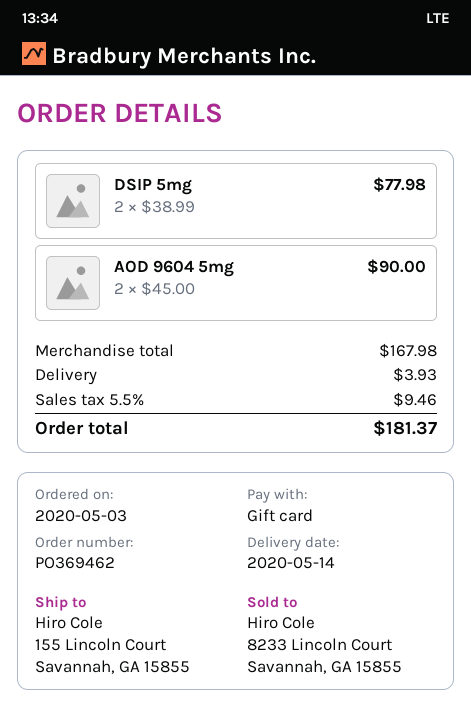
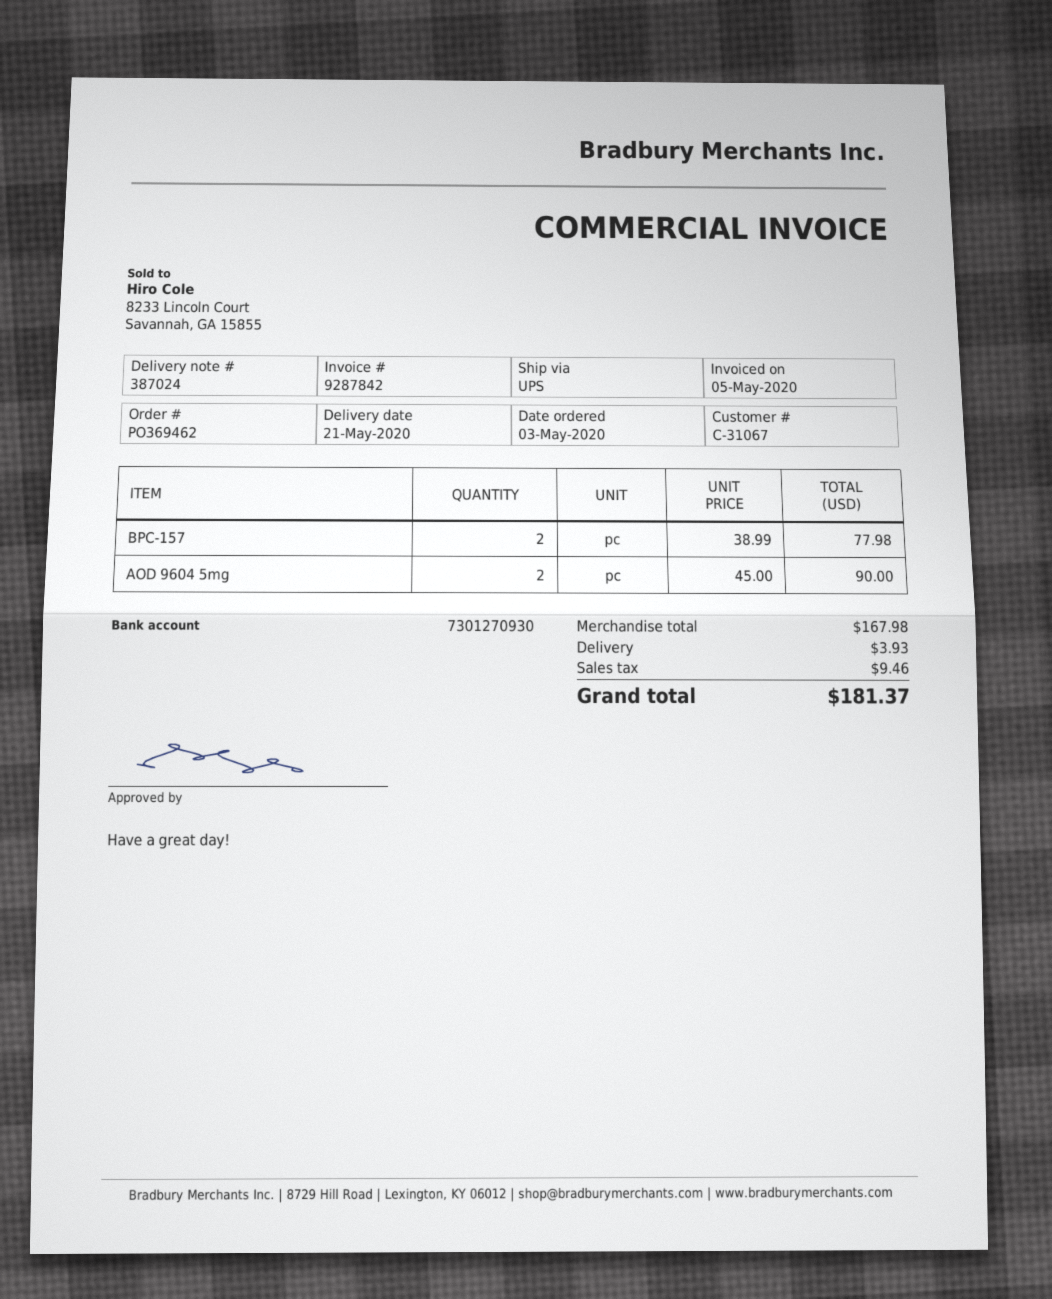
delivery date: 2020-05-14 -> 2020-05-21
DSIP 5mg: 2 x 38.99 = 77.98 -> none
BPC-157: none -> 2 x 38.99 = 77.98

